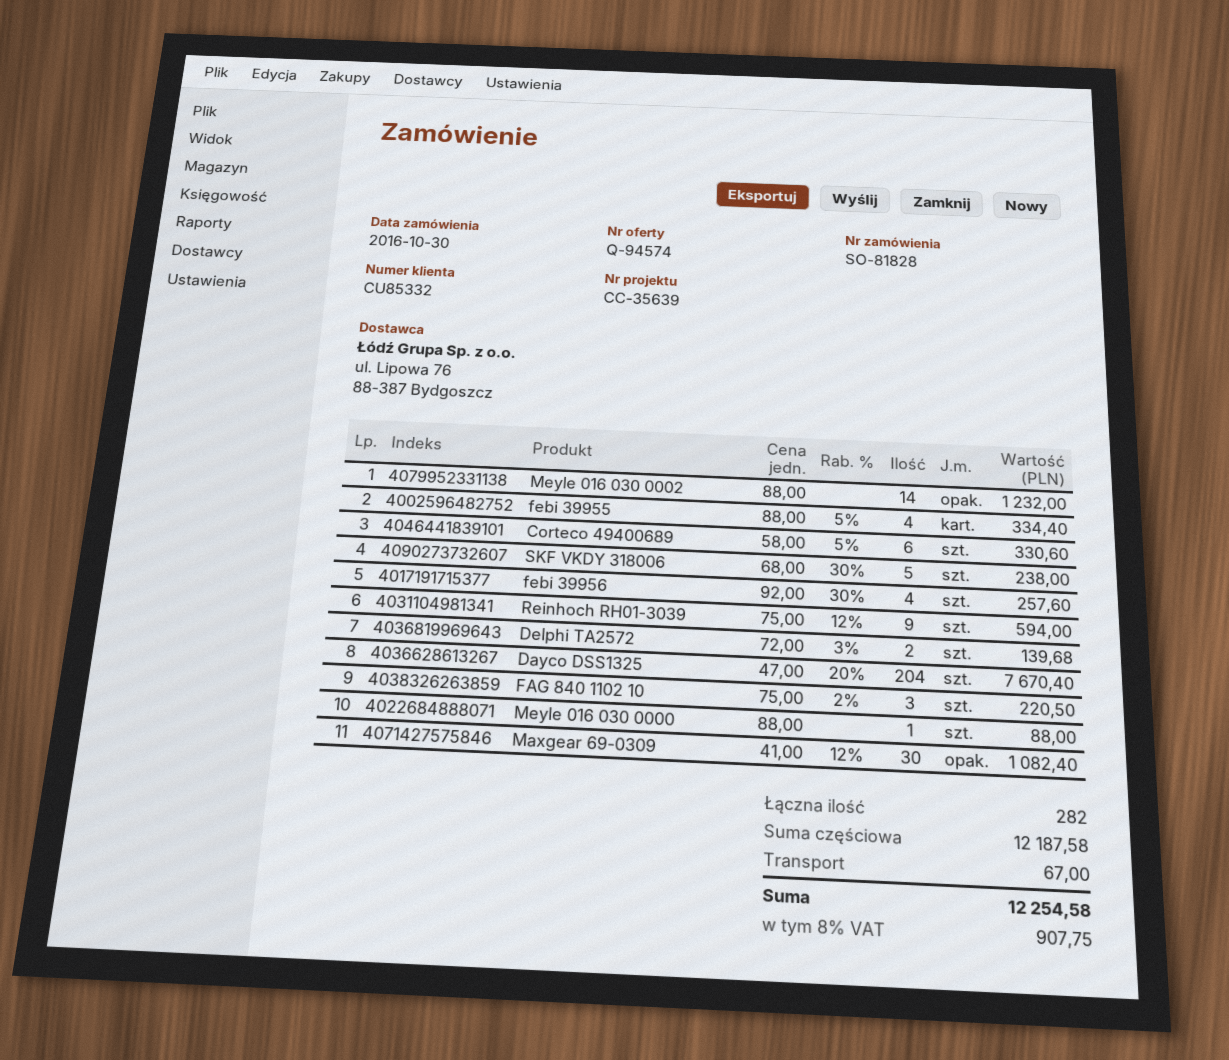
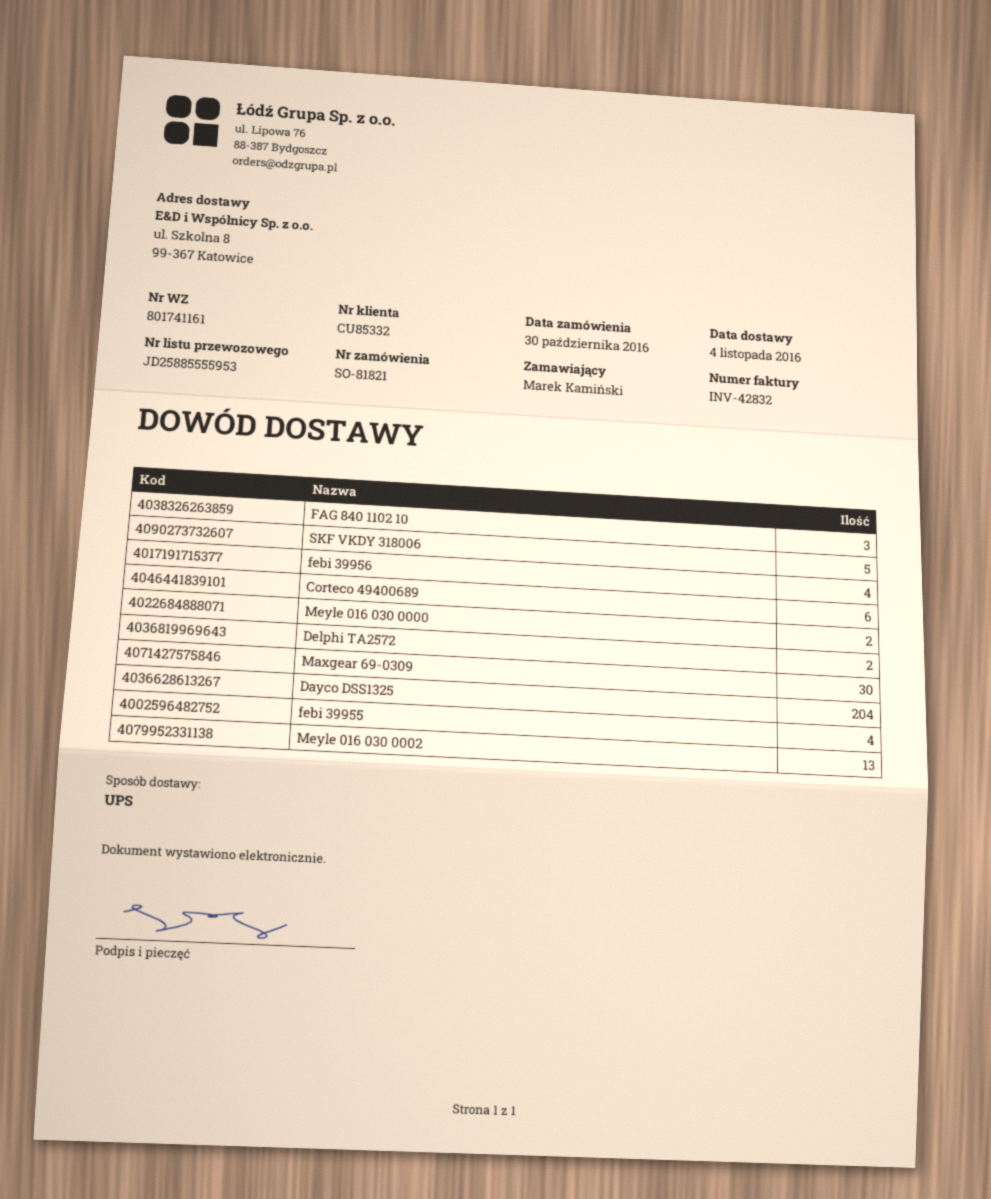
order number: SO-81828 -> SO-81821
Meyle 016 030 0002: 14 -> 13
Reinhoch RH01-3039: 9 -> none
Meyle 016 030 0000: 1 -> 2

